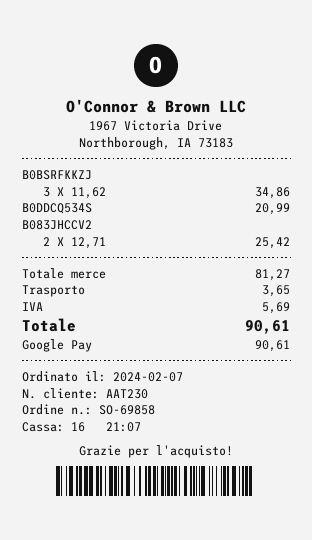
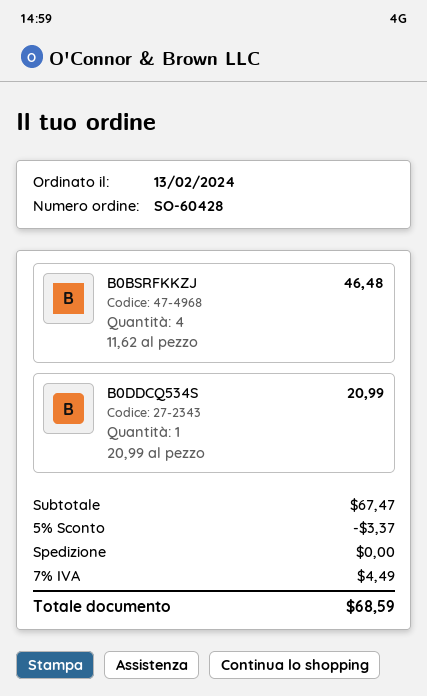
order number: SO-69858 -> SO-60428
order date: 2024-02-07 -> 2024-02-13
B0BSRFKKZJ: 3 x 11.62 = 34.86 -> 4 x 11.62 = 46.48
B083JHCCV2: 2 x 12.71 = 25.42 -> none
subtotal: 81.27 -> 67.47
discount: none -> 5% = 3.37
shipping: 3.65 -> 0.00
tax: 5.69 -> 4.49
total: 90.61 -> 68.59

